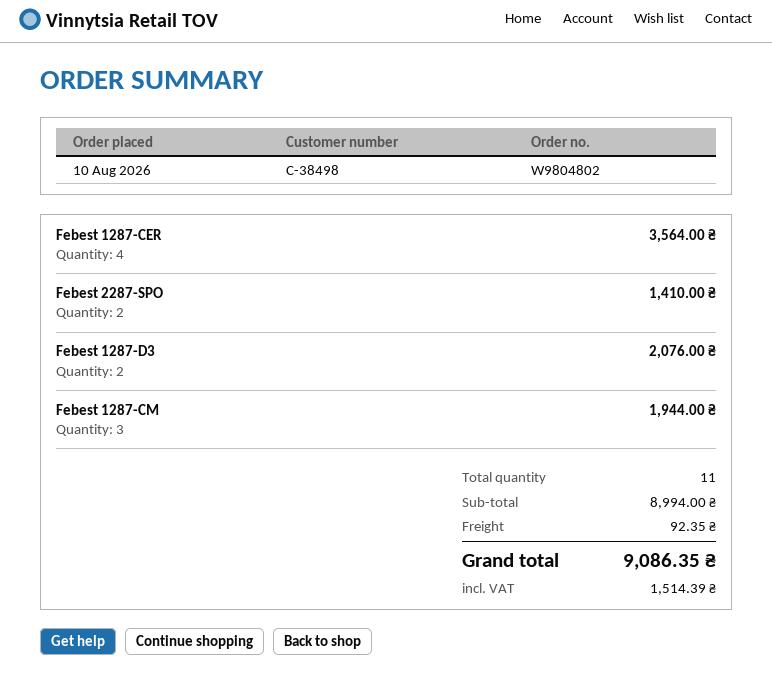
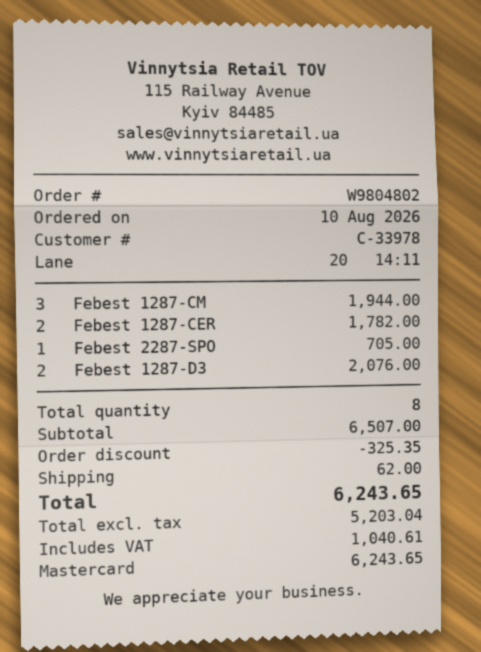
customer number: C-38498 -> C-33978
Febest 1287-CER: 4 for 3564.00 -> 2 for 1782.00
Febest 2287-SPO: 2 for 1410.00 -> 1 for 705.00
total quantity: 11 -> 8
subtotal: 8994.00 -> 6507.00
discount: none -> 325.35
shipping: 92.35 -> 62.00
tax: 1514.39 -> 1040.61
total: 9086.35 -> 6243.65

